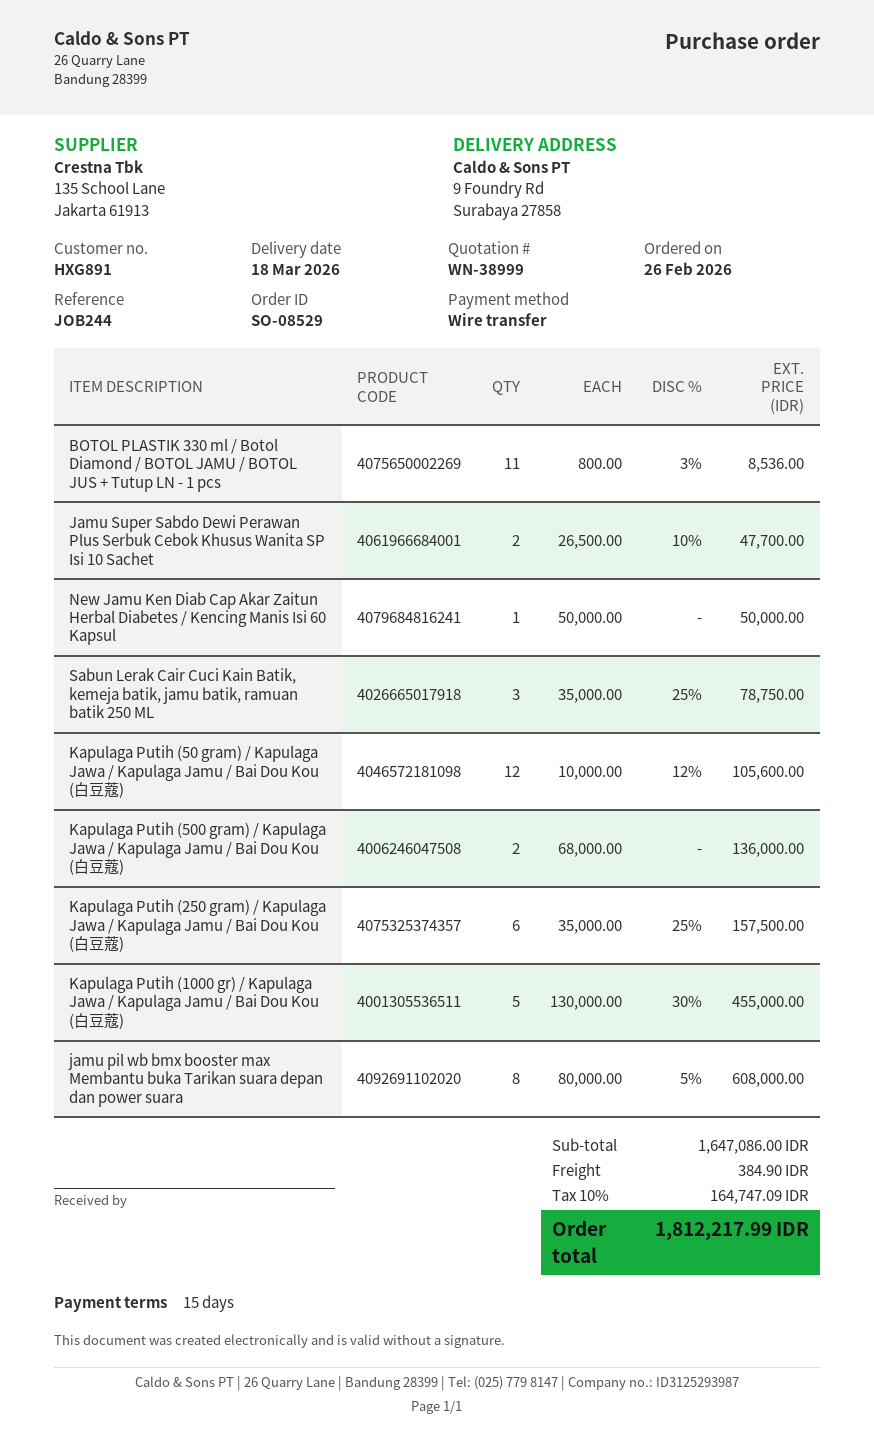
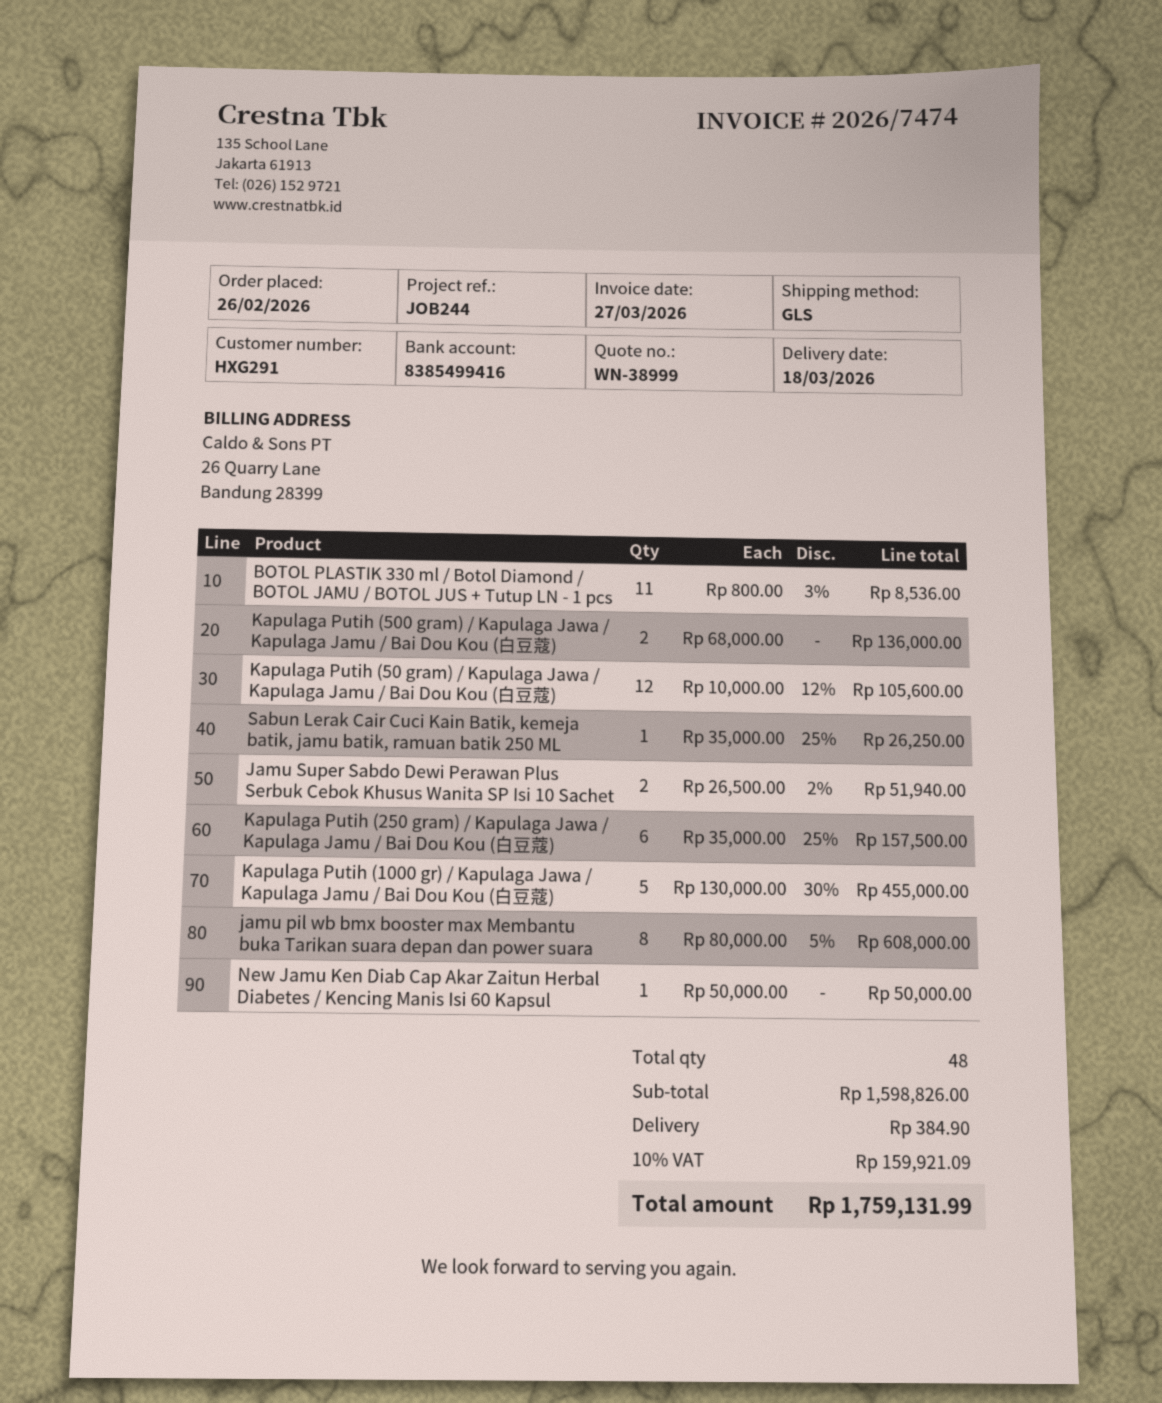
customer number: HXG891 -> HXG291
Jamu Super Sabdo Dewi Perawan Plus Serbuk Cebok Khusus Wanita SP Isi 10 Sachet: 2 x 26500.00 - 10% = 47700.00 -> 2 x 26500.00 - 2% = 51940.00
Sabun Lerak Cair Cuci Kain Batik, kemeja batik, jamu batik, ramuan batik 250 ML: 3 x 35000.00 - 25% = 78750.00 -> 1 x 35000.00 - 25% = 26250.00
subtotal: 1647086.00 -> 1598826.00
tax: 10% = 164747.09 -> 10% = 159921.09
total: 1812217.99 -> 1759131.99

